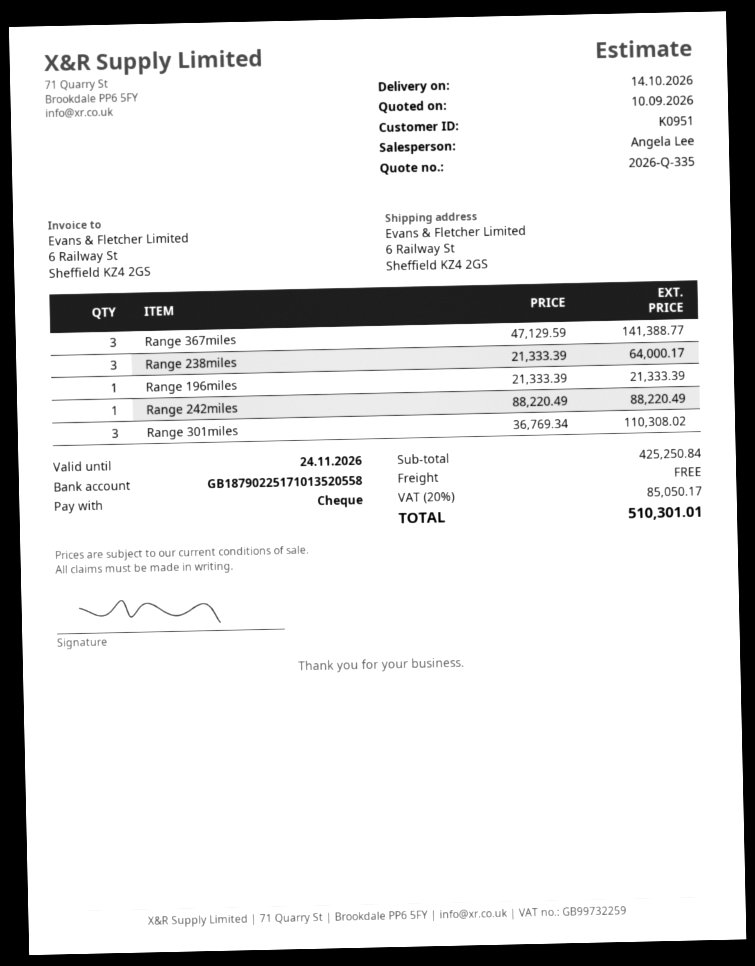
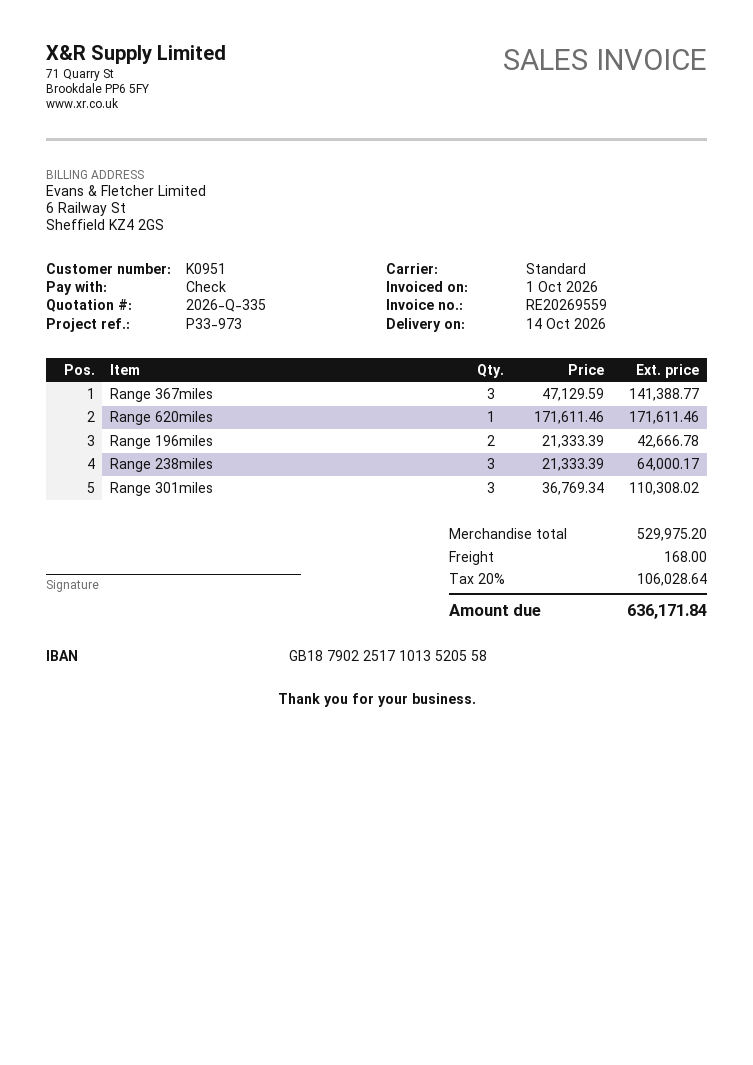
Range 196miles: 1 x 21333.39 = 21333.39 -> 2 x 21333.39 = 42666.78
Range 242miles: 1 x 88220.49 = 88220.49 -> none
Range 620miles: none -> 1 x 171611.46 = 171611.46
subtotal: 425250.84 -> 529975.20
shipping: 0.00 -> 168.00
tax: 20% = 85050.17 -> 20% = 106028.64
total: 510301.01 -> 636171.84

